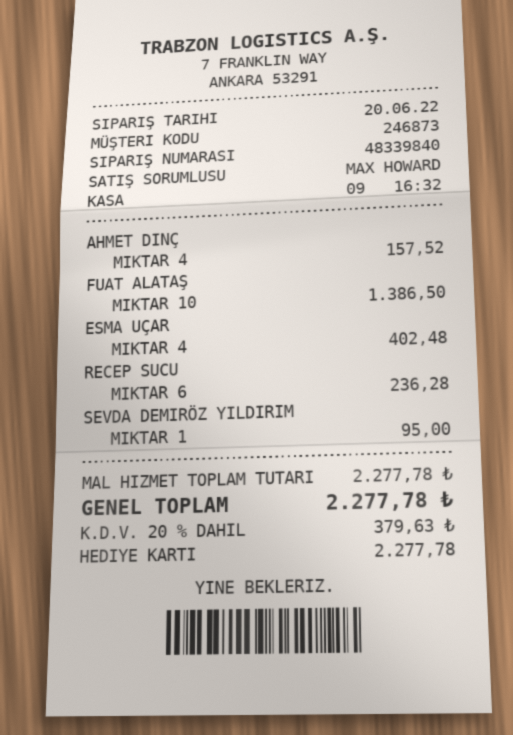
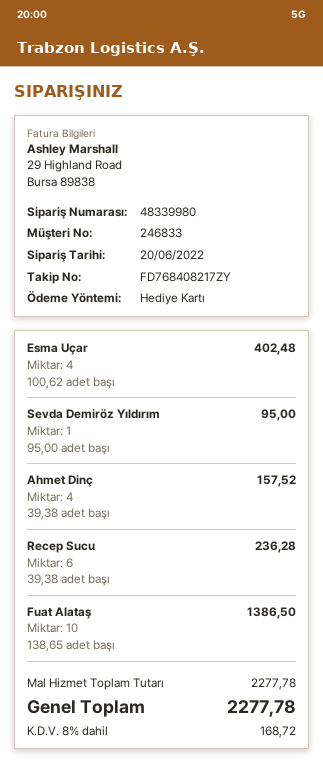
order number: 48339840 -> 48339980
customer number: 246873 -> 246833
tax: 20% = 379.63 -> 8% = 168.72

